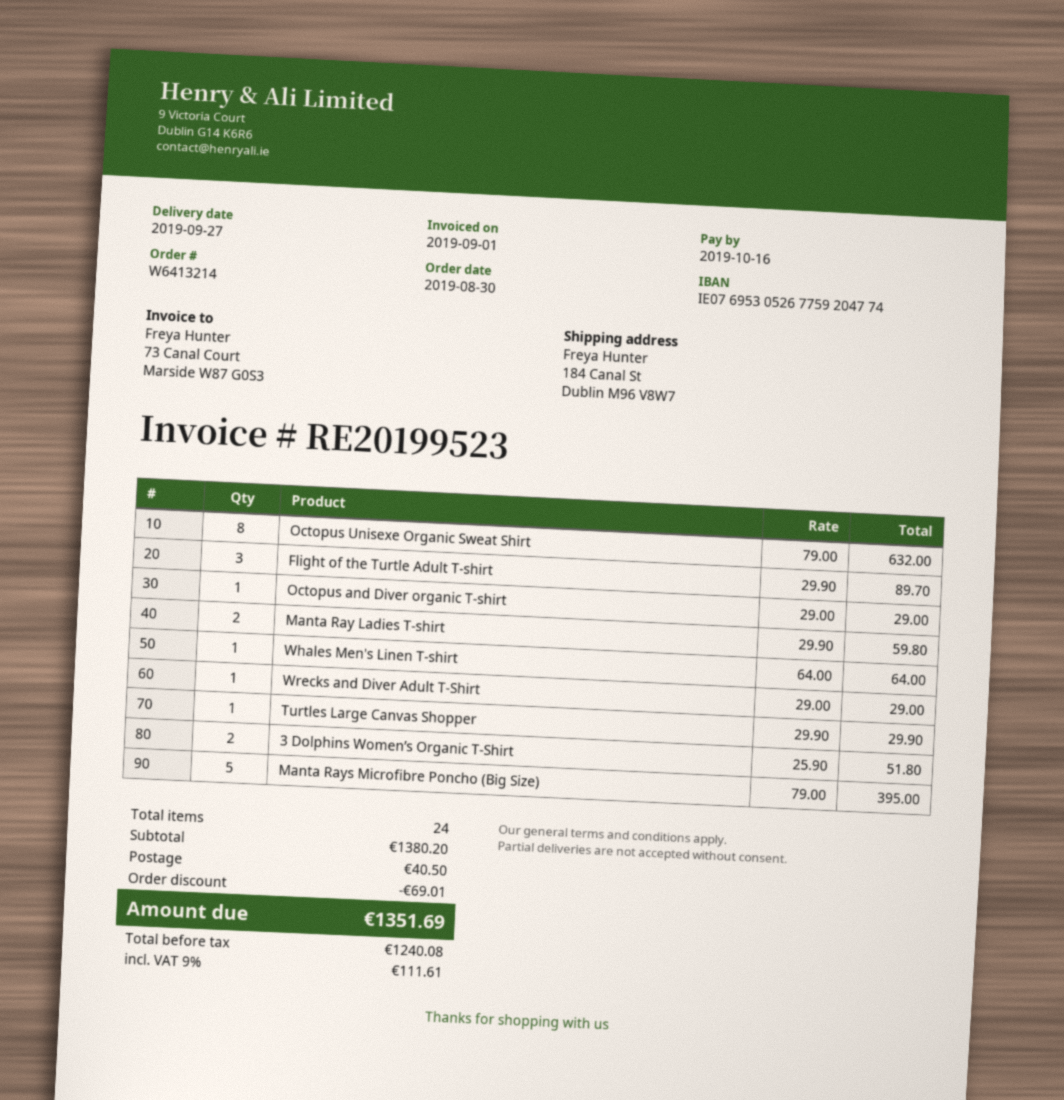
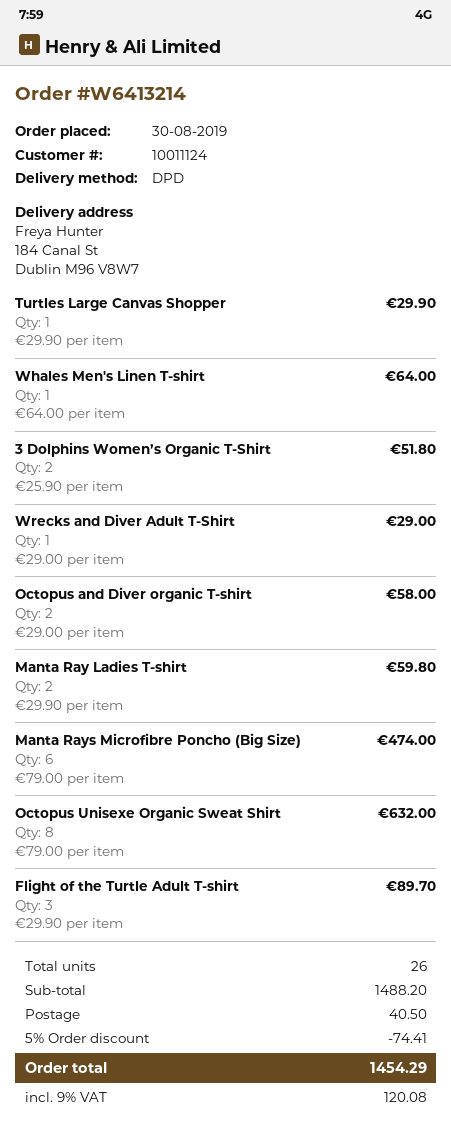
Octopus and Diver organic T-shirt: 1 x 29.00 = 29.00 -> 2 x 29.00 = 58.00
Manta Rays Microfibre Poncho (Big Size): 5 x 79.00 = 395.00 -> 6 x 79.00 = 474.00
total quantity: 24 -> 26
subtotal: 1380.20 -> 1488.20
discount: 69.01 -> 74.41
tax: 9% = 111.61 -> 9% = 120.08
total: 1351.69 -> 1454.29

